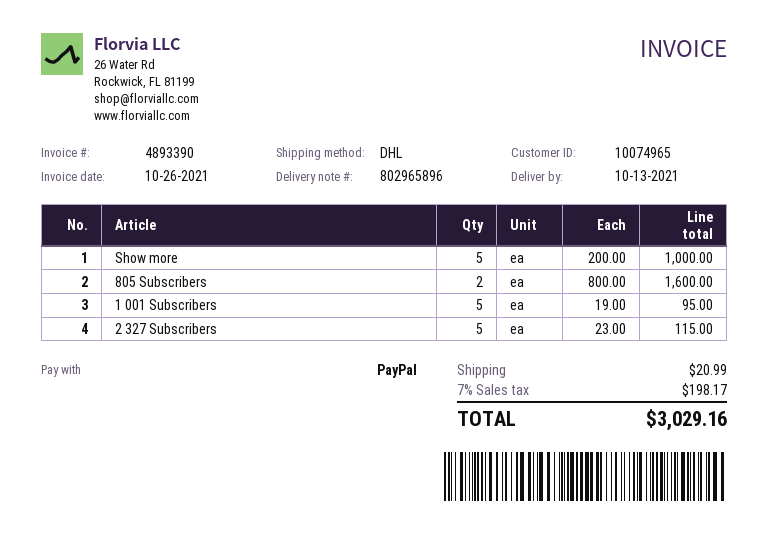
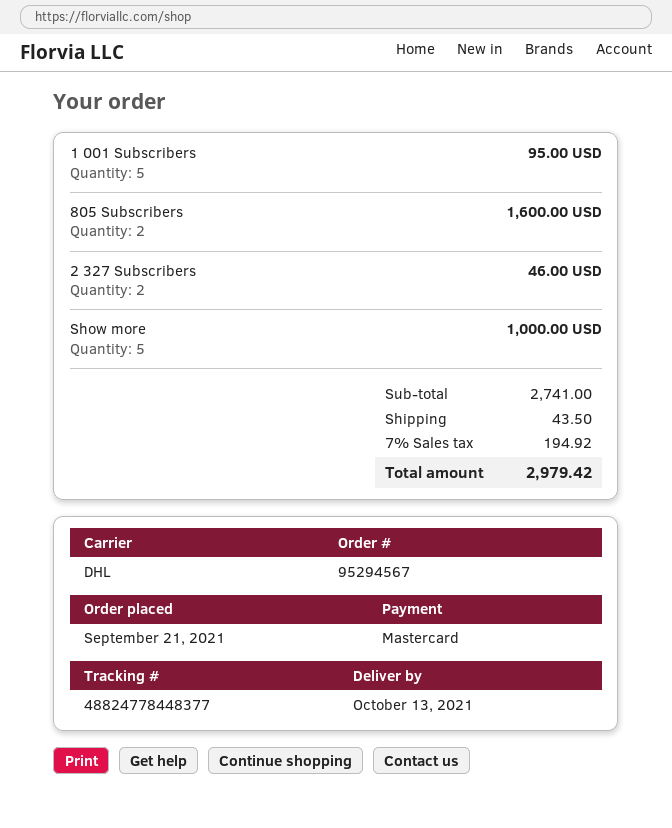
payment method: PayPal -> Mastercard
2 327 Subscribers: 5 for 115.00 -> 2 for 46.00
shipping: 20.99 -> 43.50
tax: 7% = 198.17 -> 7% = 194.92
total: 3029.16 -> 2979.42

